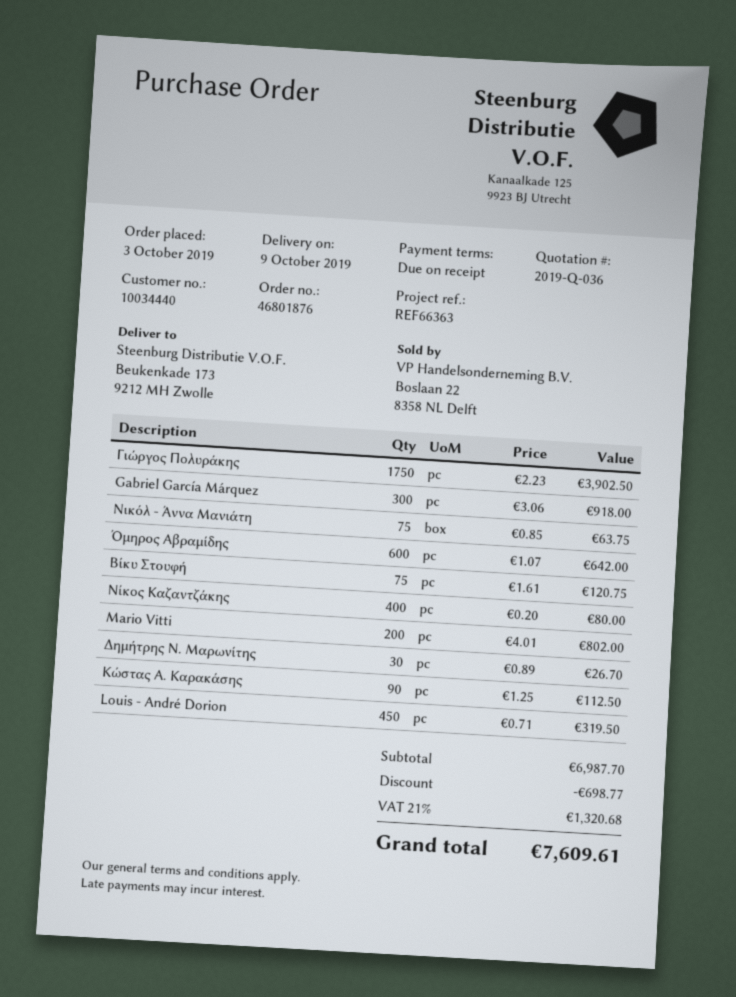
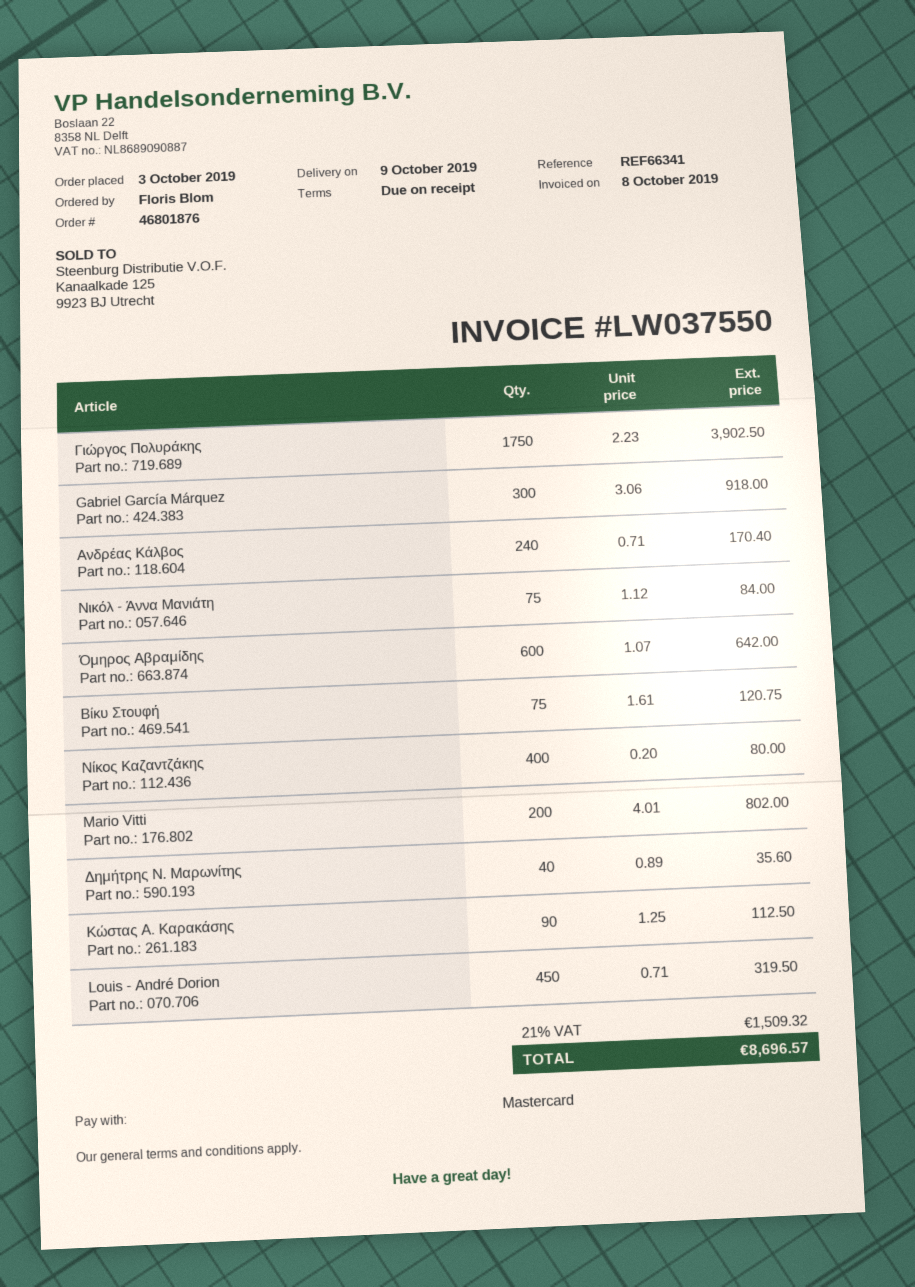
reference: REF66363 -> REF66341
Νικόλ - Άννα Μανιάτη: 75 x 0.85 = 63.75 -> 75 x 1.12 = 84.00
Δημήτρης Ν. Μαρωνίτης: 30 x 0.89 = 26.70 -> 40 x 0.89 = 35.60
Ανδρέας Κάλβος: none -> 240 x 0.71 = 170.40
discount: 698.77 -> none
tax: 21% = 1320.68 -> 21% = 1509.32
total: 7609.61 -> 8696.57

